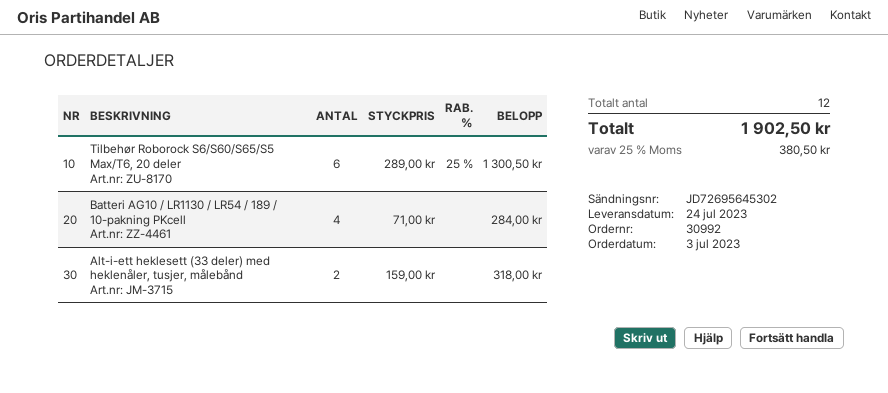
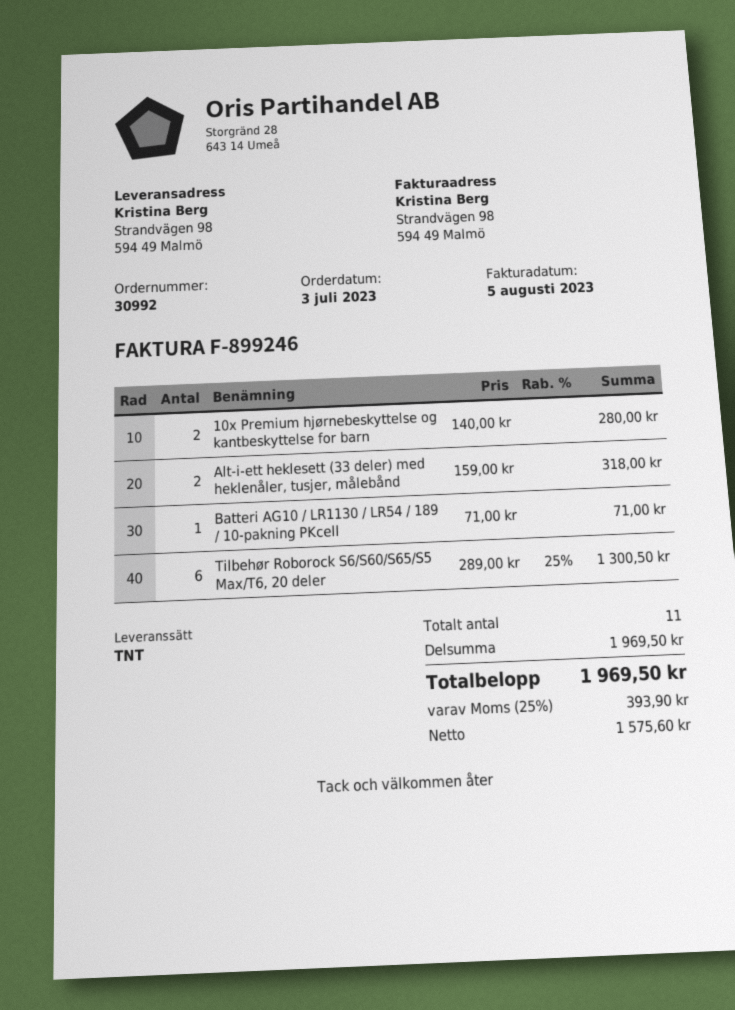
Batteri AG10 / LR1130 / LR54 / 189 / 10-pakning PKcell: 4 x 71.00 = 284.00 -> 1 x 71.00 = 71.00
10x Premium hjørnebeskyttelse og kantbeskyttelse for barn: none -> 2 x 140.00 = 280.00
total quantity: 12 -> 11
tax: 25% = 380.50 -> 25% = 393.90
total: 1902.50 -> 1969.50

